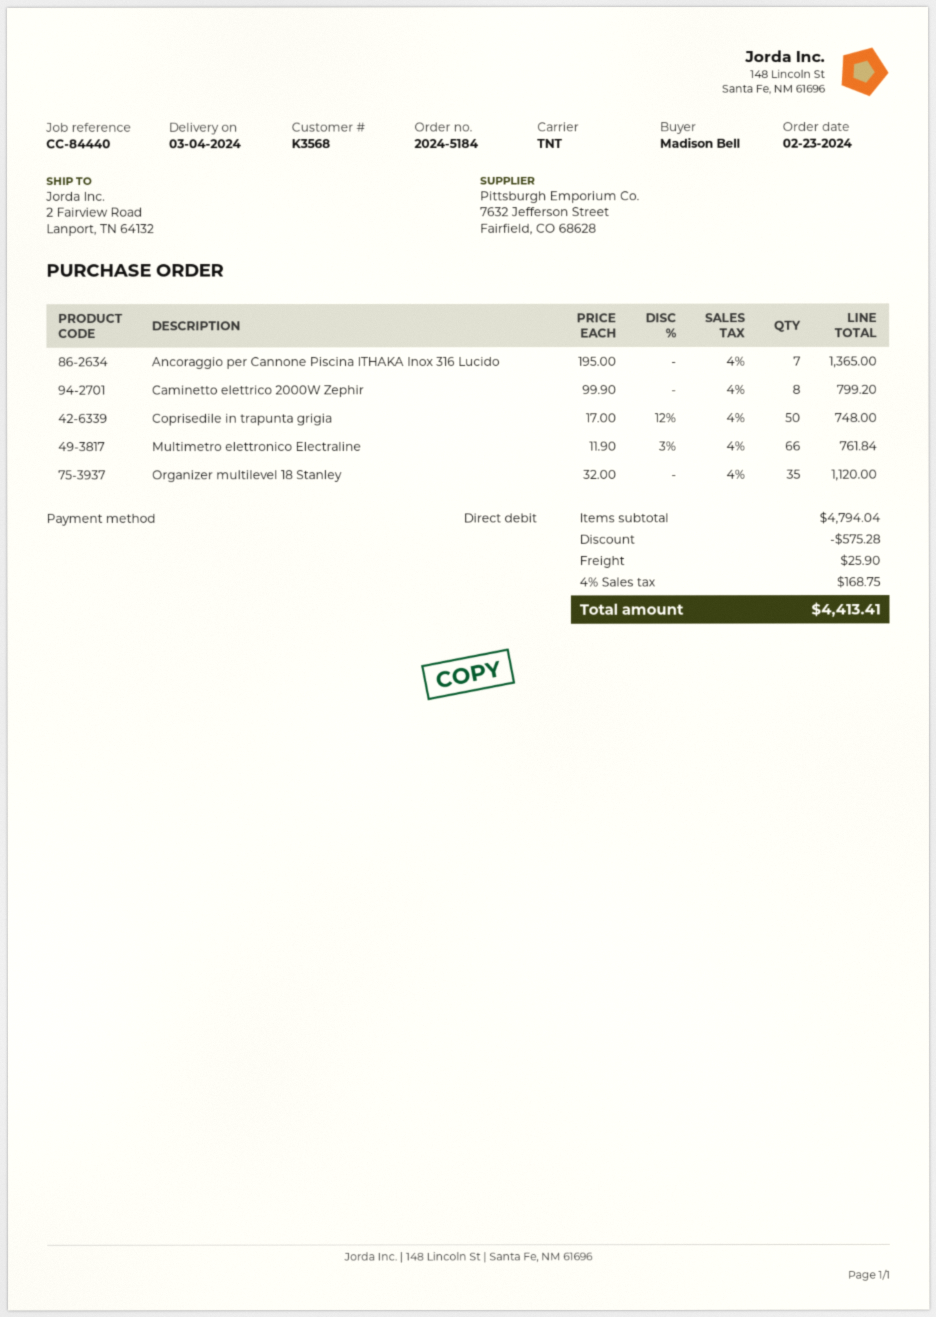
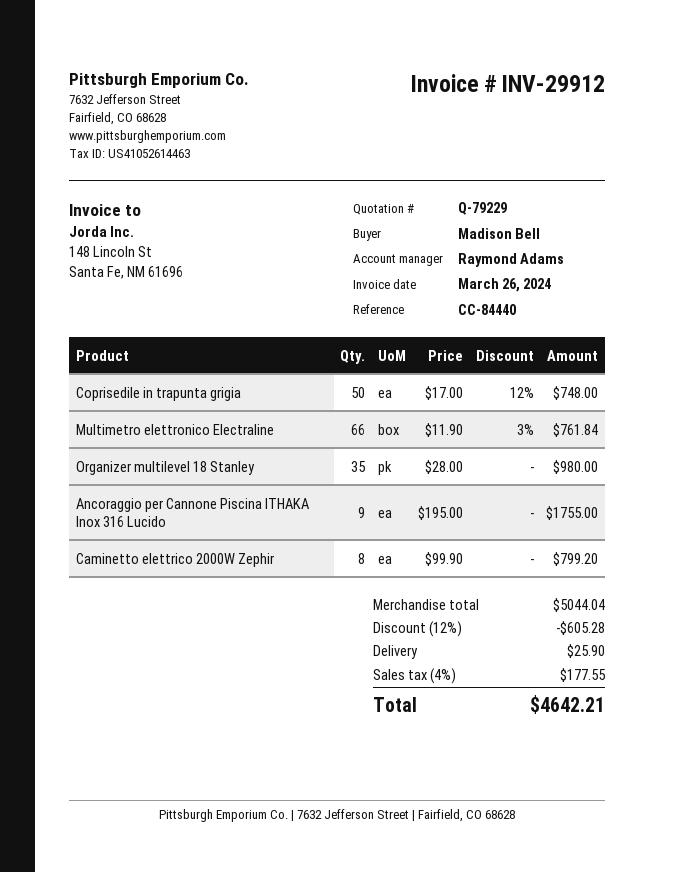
Ancoraggio per Cannone Piscina ITHAKA Inox 316 Lucido: 7 x 195.00 = 1365.00 -> 9 x 195.00 = 1755.00
Organizer multilevel 18 Stanley: 35 x 32.00 = 1120.00 -> 35 x 28.00 = 980.00
subtotal: 4794.04 -> 5044.04
discount: 575.28 -> 605.28
tax: 4% = 168.75 -> 4% = 177.55
total: 4413.41 -> 4642.21

